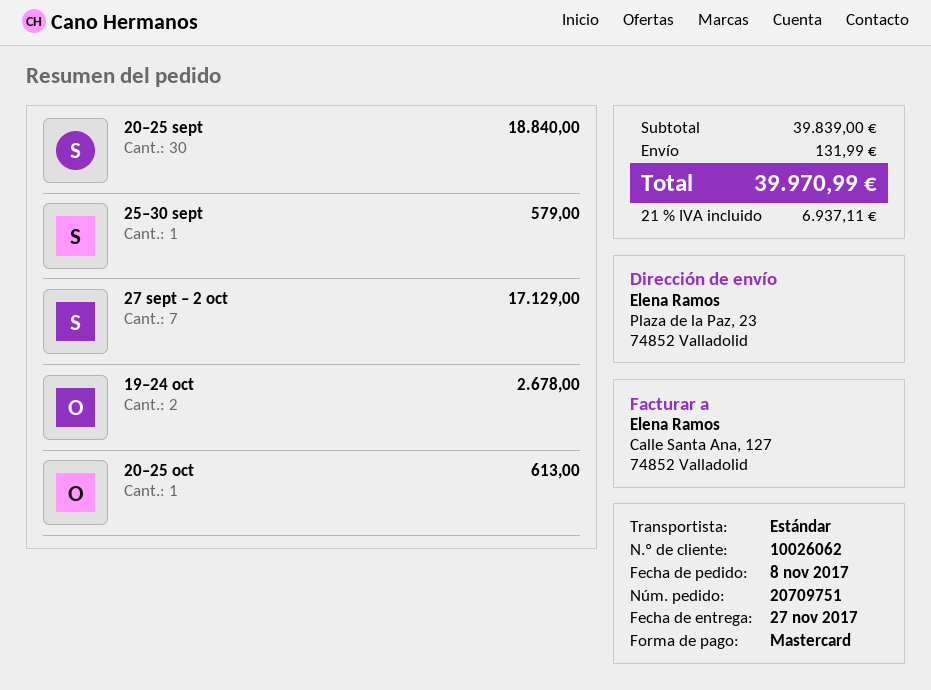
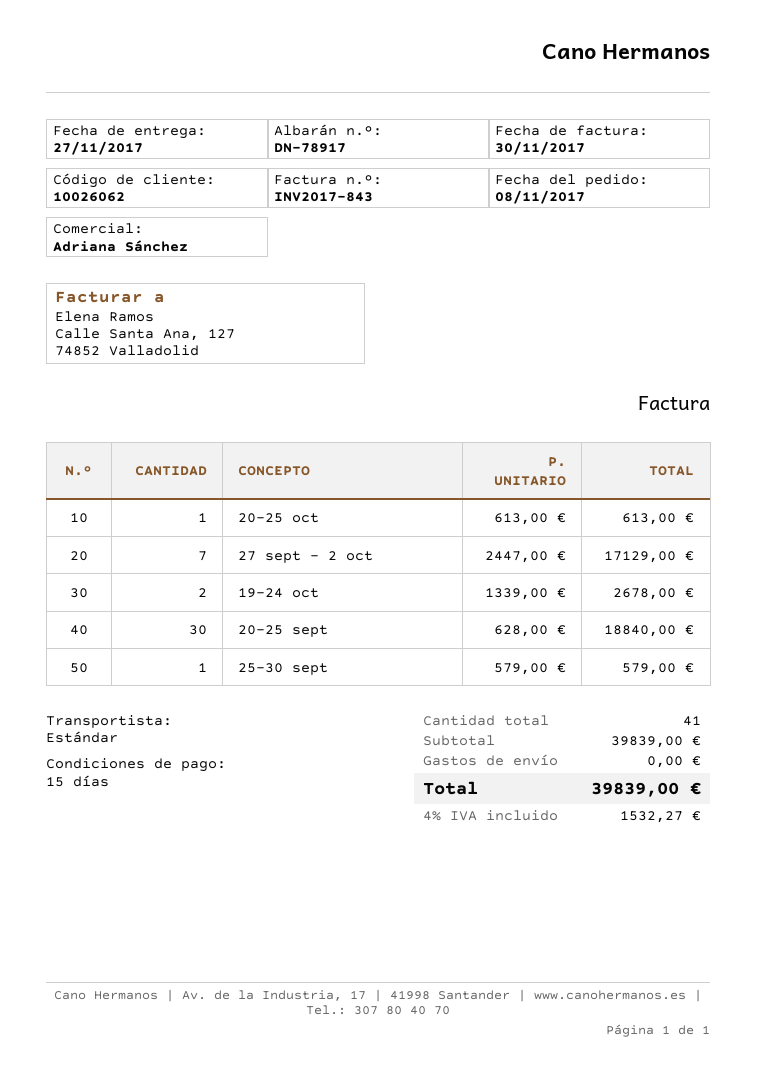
shipping: 131.99 -> 0.00
tax: 21% = 6937.11 -> 4% = 1532.27
total: 39970.99 -> 39839.00

